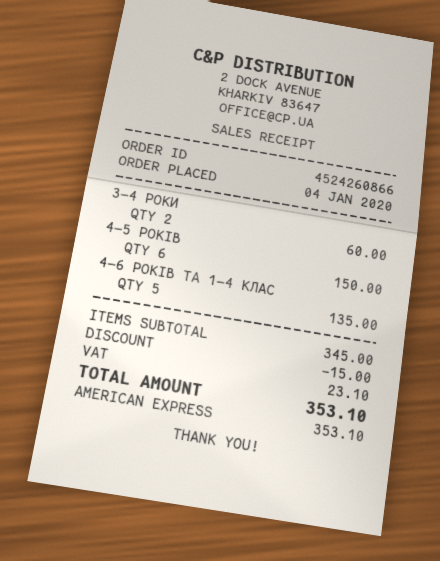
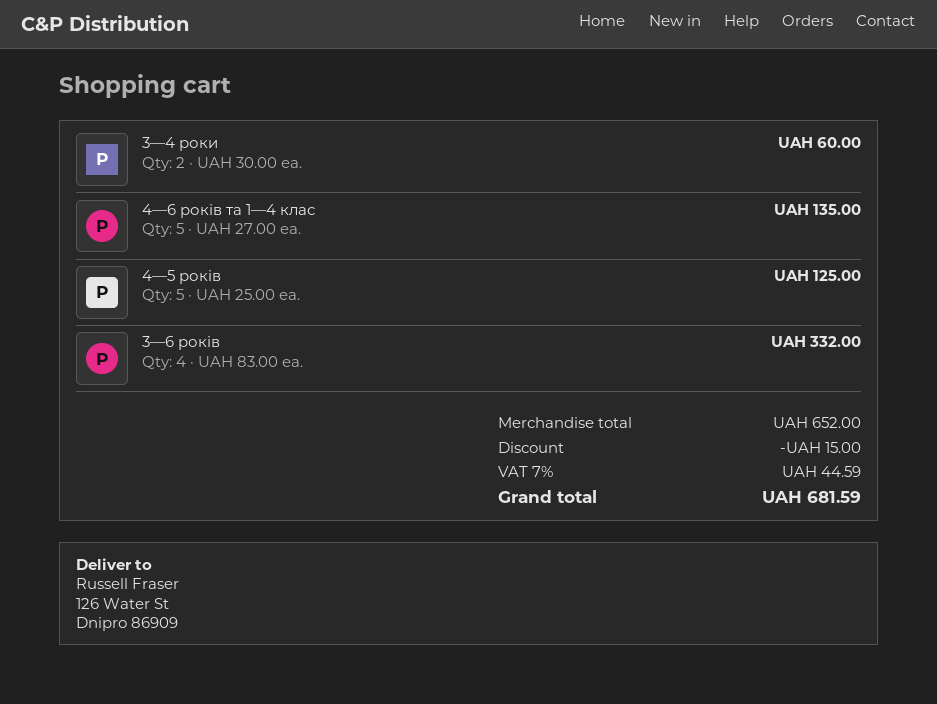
4—5 РОКІВ: 6 for 150.00 -> 5 for 125.00
3—6 років: none -> 4 for 332.00
subtotal: 345.00 -> 652.00
tax: 23.10 -> 44.59
total: 353.10 -> 681.59

